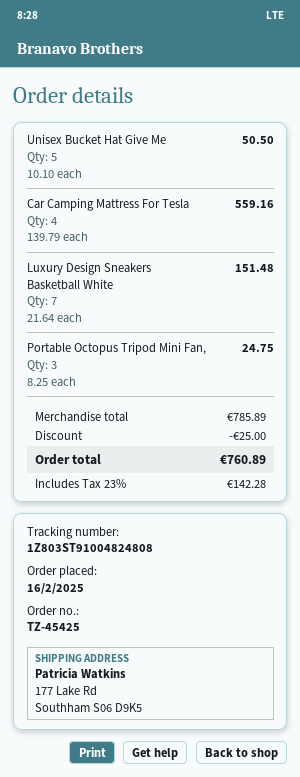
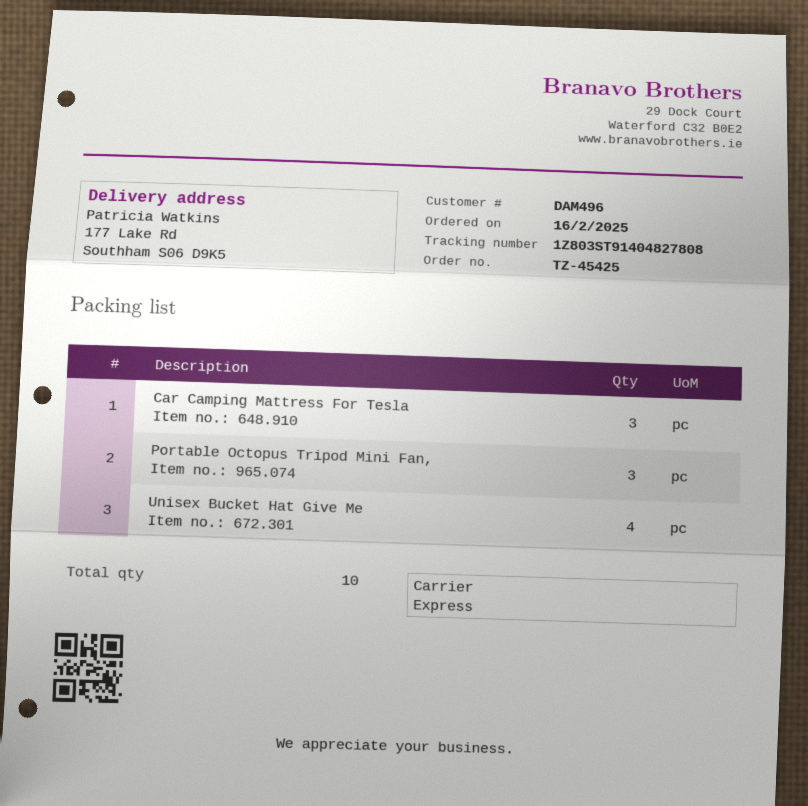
tracking number: 1Z803ST91004824808 -> 1Z803ST91404827808
Unisex Bucket Hat Give Me: 5 -> 4
Car Camping Mattress For Tesla: 4 -> 3
Luxury Design Sneakers Basketball White: 7 -> none

